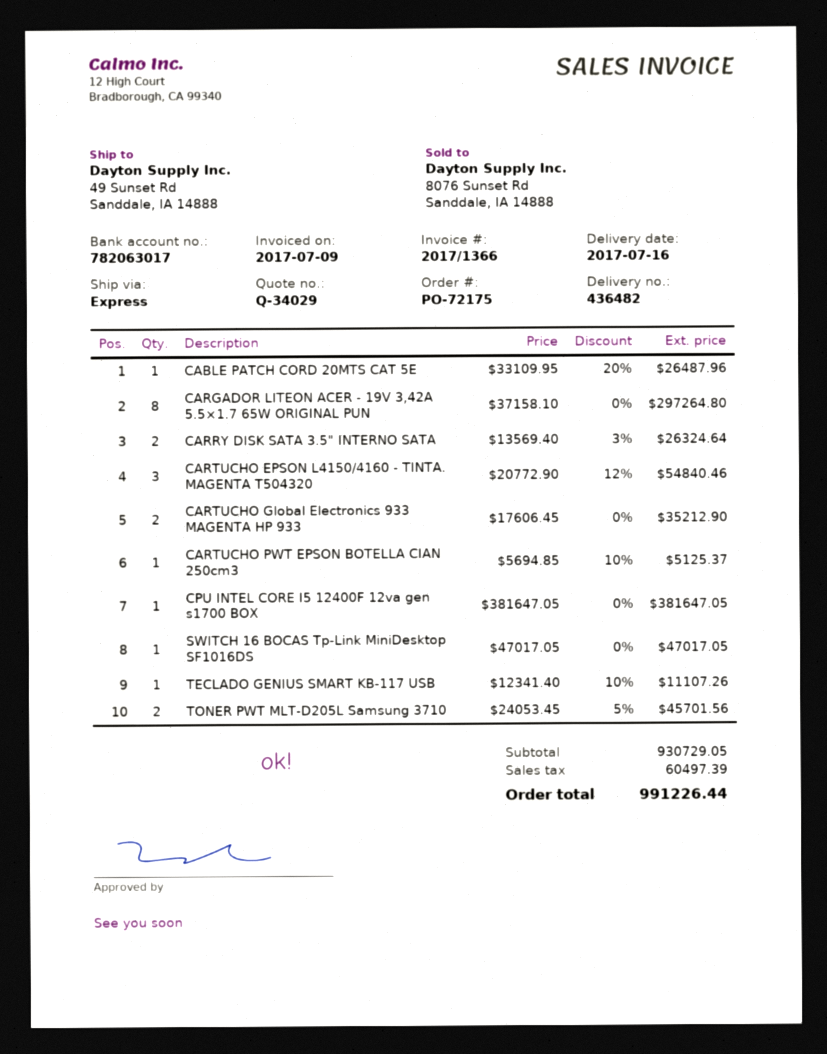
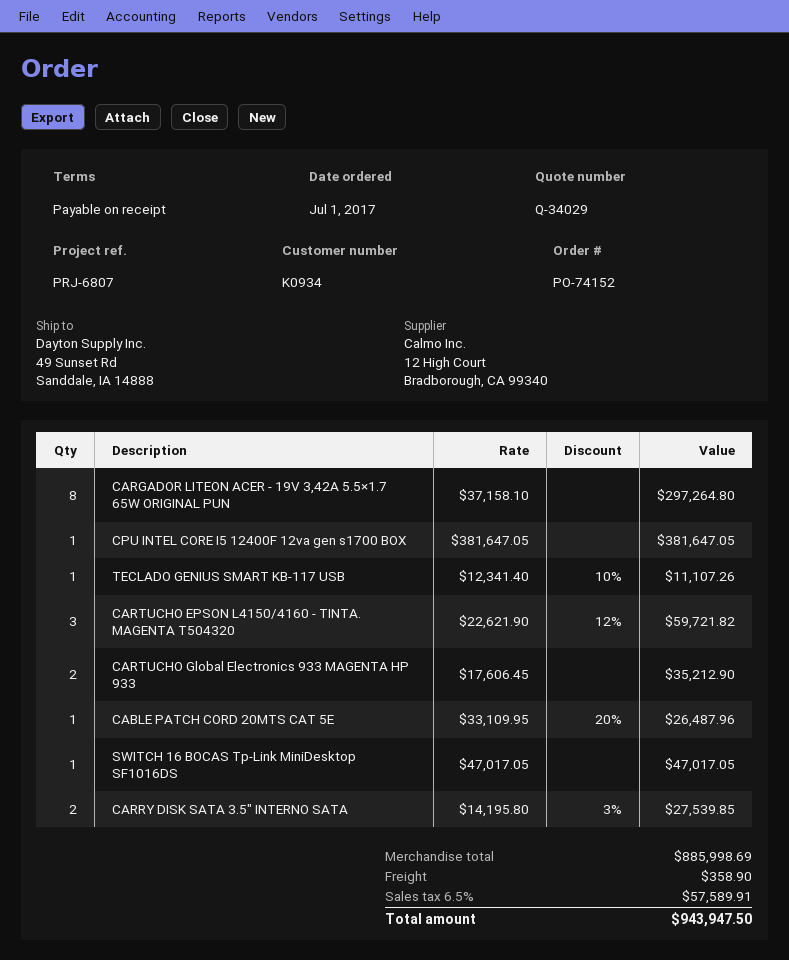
order number: PO-72175 -> PO-74152
CARRY DISK SATA 3.5" INTERNO SATA: 2 x 13569.40 - 3% = 26324.64 -> 2 x 14195.80 - 3% = 27539.85
CARTUCHO EPSON L4150/4160 - TINTA. MAGENTA T504320: 3 x 20772.90 - 12% = 54840.46 -> 3 x 22621.90 - 12% = 59721.82
CARTUCHO PWT EPSON BOTELLA CIAN 250cm3: 1 x 5694.85 - 10% = 5125.37 -> none
TONER PWT MLT-D205L Samsung 3710: 2 x 24053.45 - 5% = 45701.56 -> none
subtotal: 930729.05 -> 885998.69
shipping: none -> 358.90
tax: 60497.39 -> 57589.91
total: 991226.44 -> 943947.50

